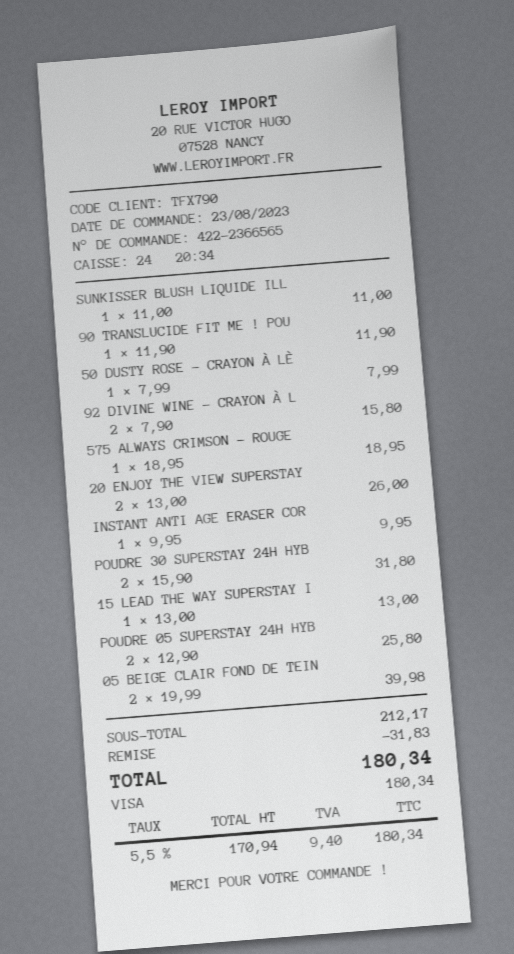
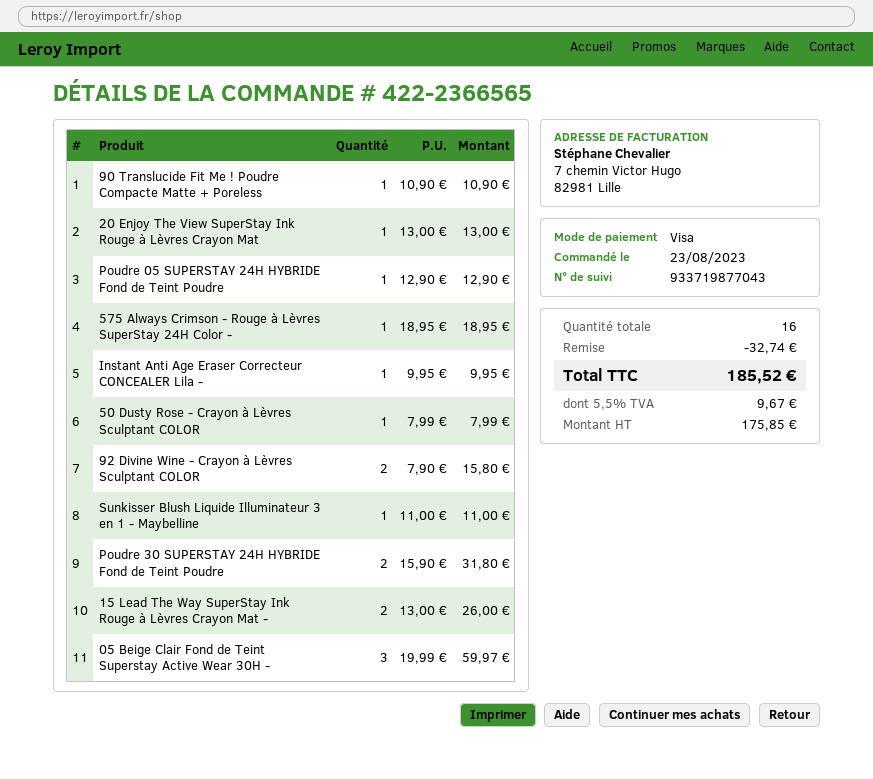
90 TRANSLUCIDE FIT ME ! POU: 1 x 11.90 = 11.90 -> 1 x 10.90 = 10.90
20 ENJOY THE VIEW SUPERSTAY: 2 x 13.00 = 26.00 -> 1 x 13.00 = 13.00
15 LEAD THE WAY SUPERSTAY I: 1 x 13.00 = 13.00 -> 2 x 13.00 = 26.00
POUDRE 05 SUPERSTAY 24H HYB: 2 x 12.90 = 25.80 -> 1 x 12.90 = 12.90
05 BEIGE CLAIR FOND DE TEIN: 2 x 19.99 = 39.98 -> 3 x 19.99 = 59.97
discount: 31.83 -> 32.74
net: 170.94 -> 175.85
tax: 5.5% = 9.40 -> 5.5% = 9.67
total: 180.34 -> 185.52

